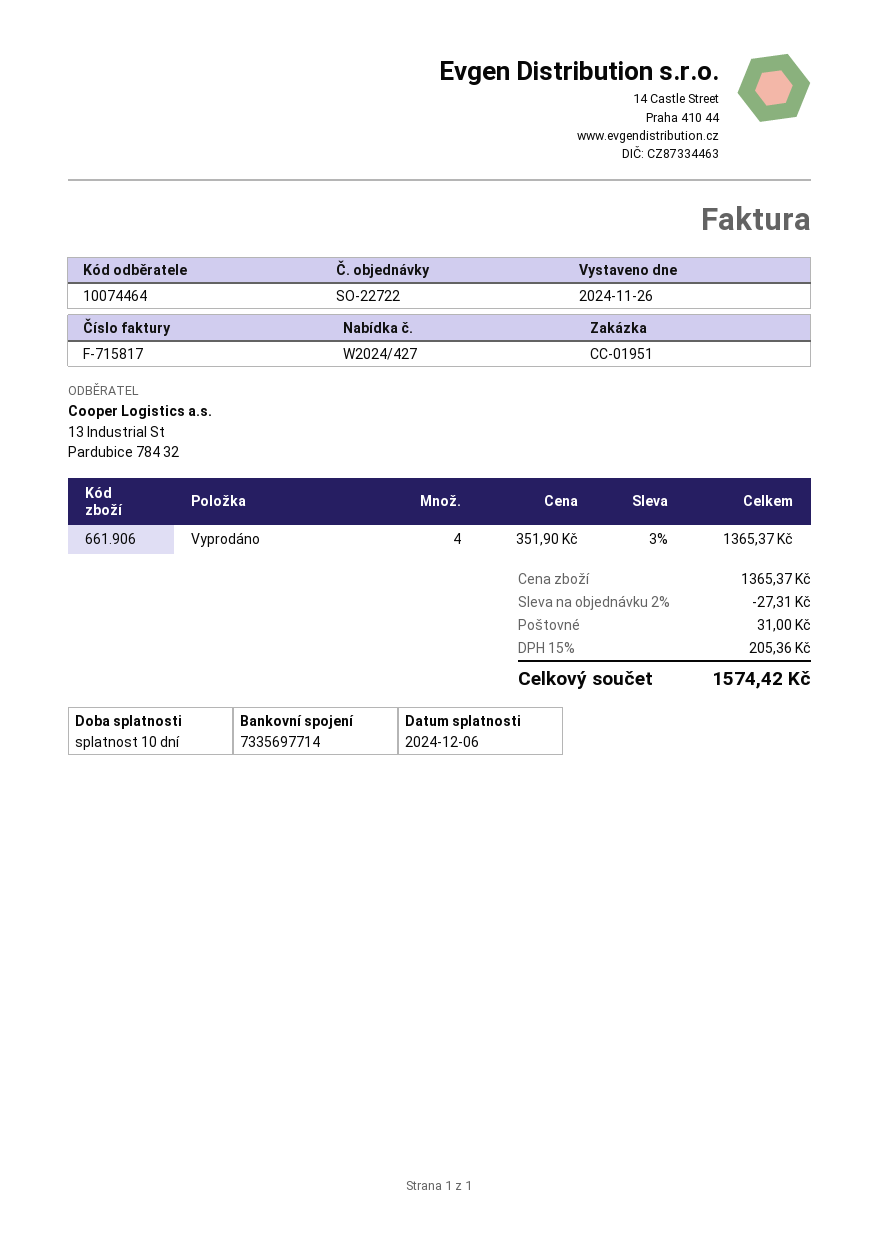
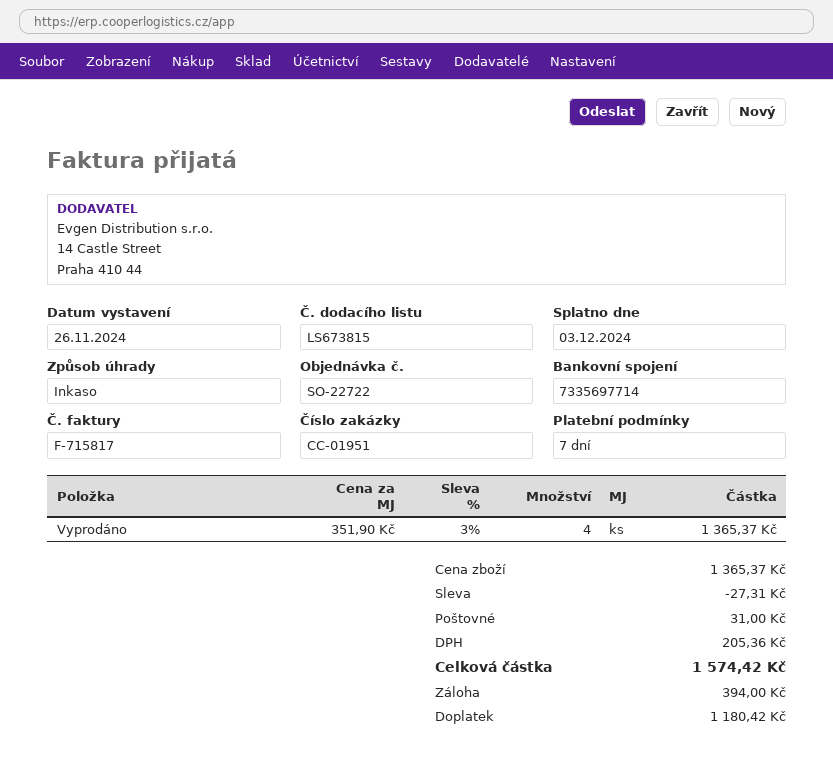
payment terms: 10 days -> 7 days
due date: 2024-12-06 -> 2024-12-03

